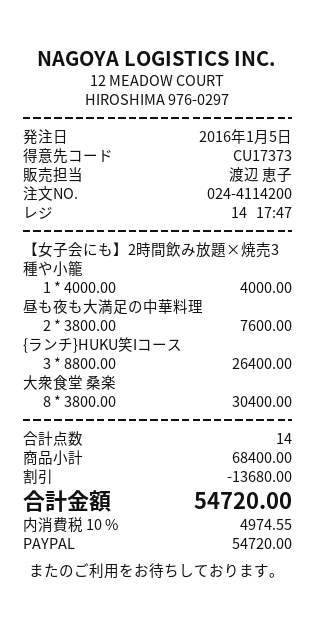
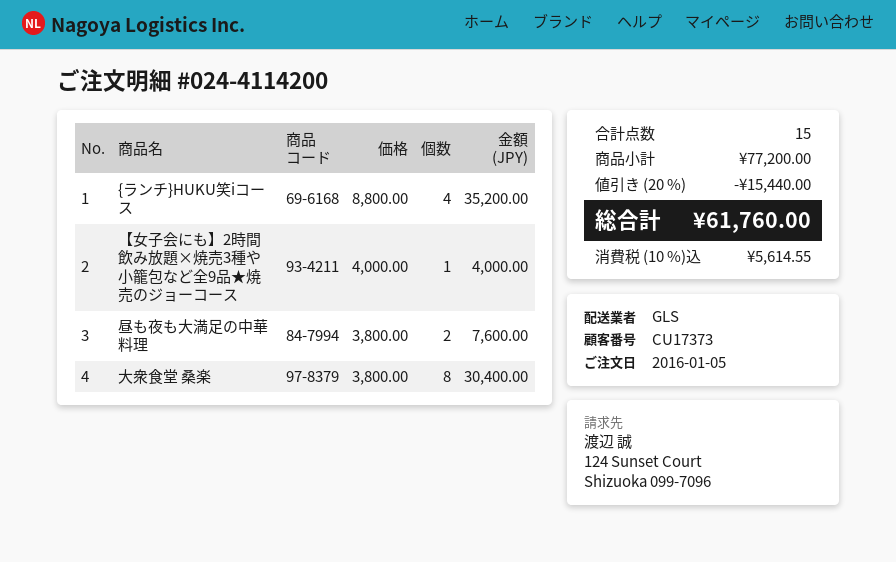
{ランチ}HUKU笑Iコース: 3 x 8800.00 = 26400.00 -> 4 x 8800.00 = 35200.00
total quantity: 14 -> 15
subtotal: 68400.00 -> 77200.00
discount: 13680.00 -> 15440.00
tax: 10% = 4974.55 -> 10% = 5614.55
total: 54720.00 -> 61760.00

